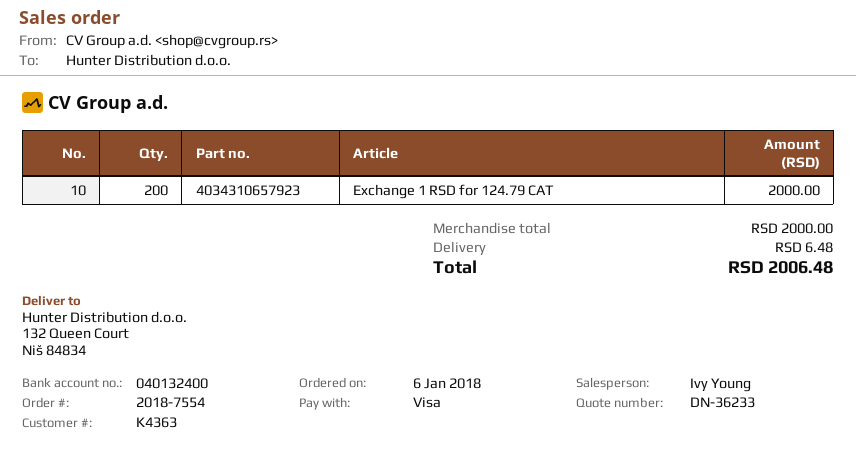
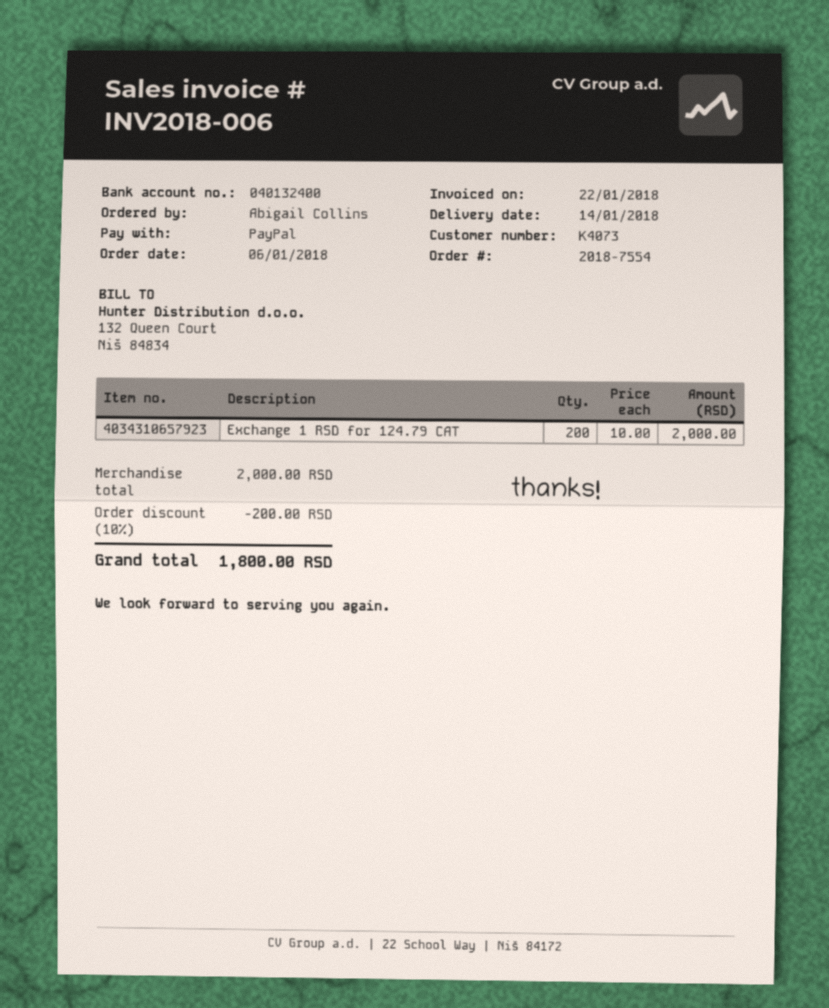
customer number: K4363 -> K4073
payment method: Visa -> PayPal
discount: none -> 10% = 200.00
shipping: 6.48 -> none
total: 2006.48 -> 1800.00

